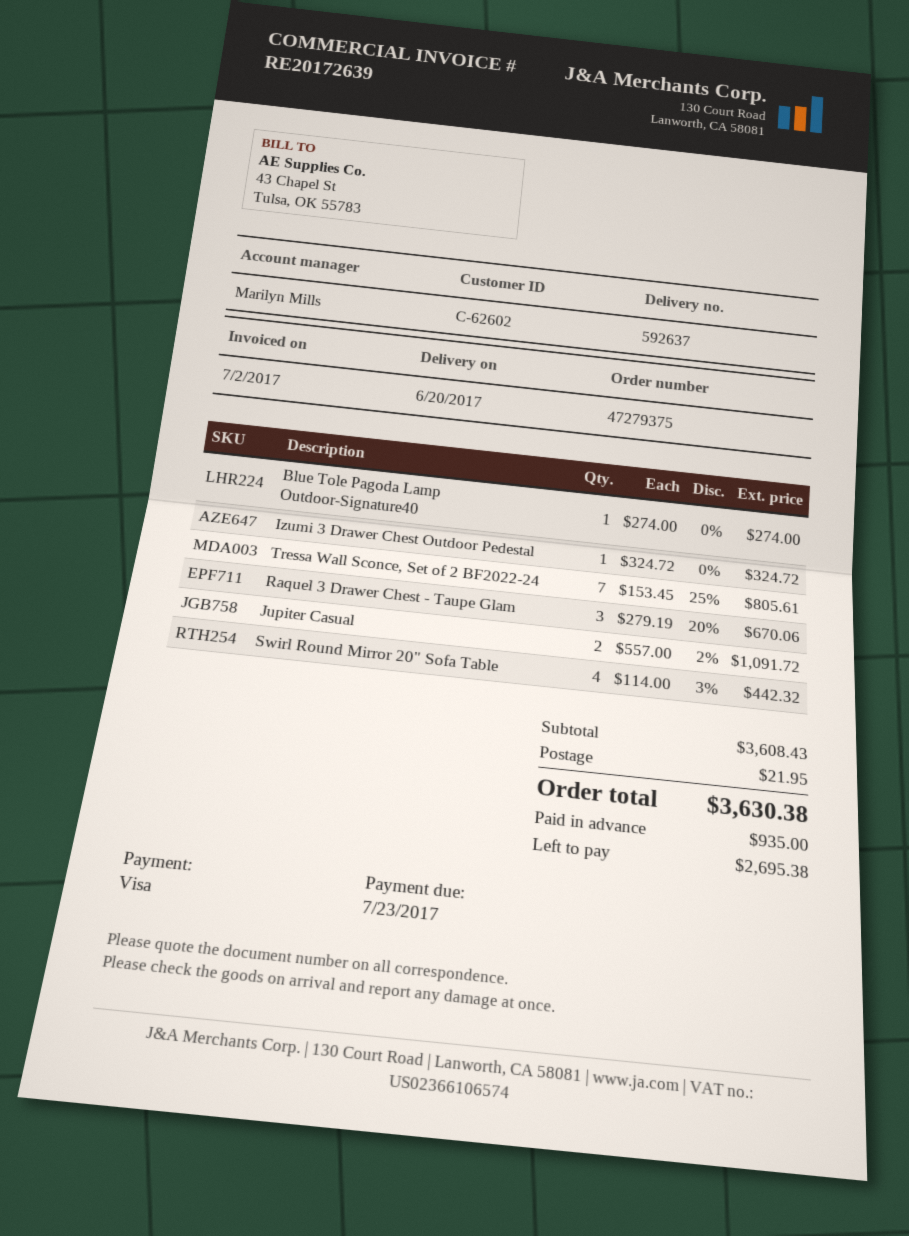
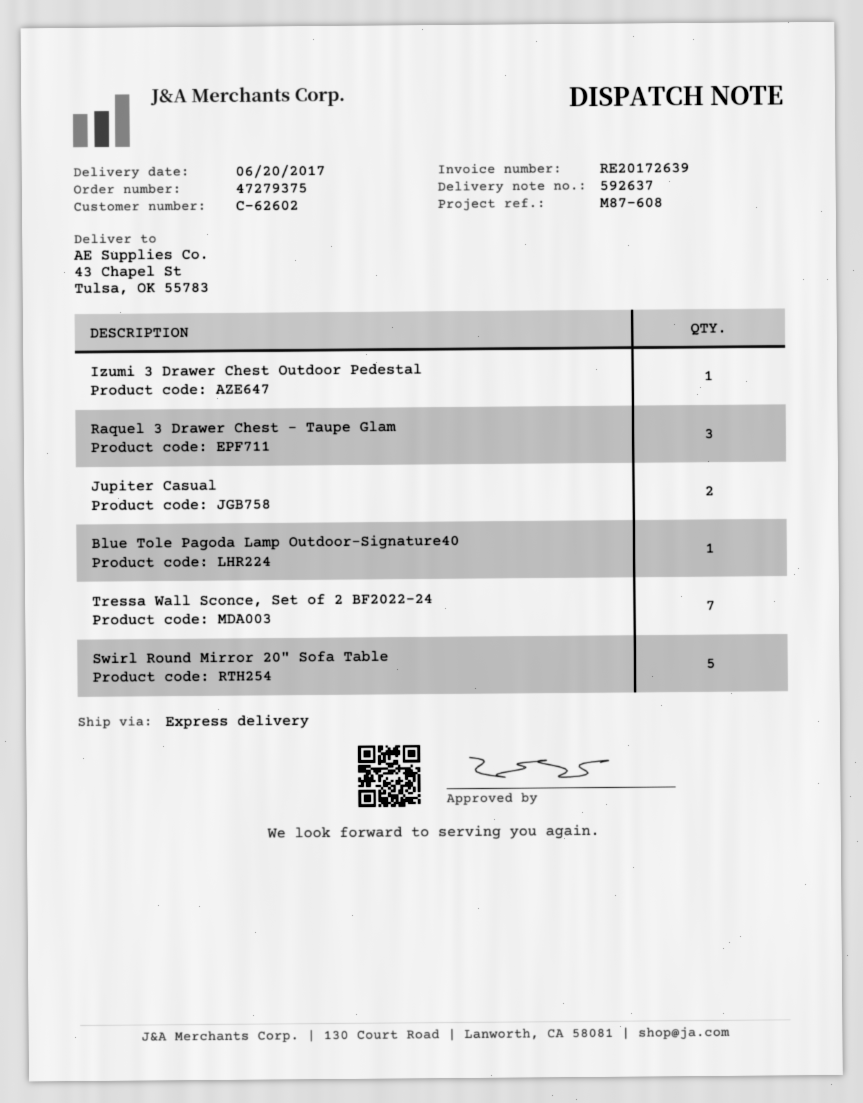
Swirl Round Mirror 20" Sofa Table: 4 -> 5

